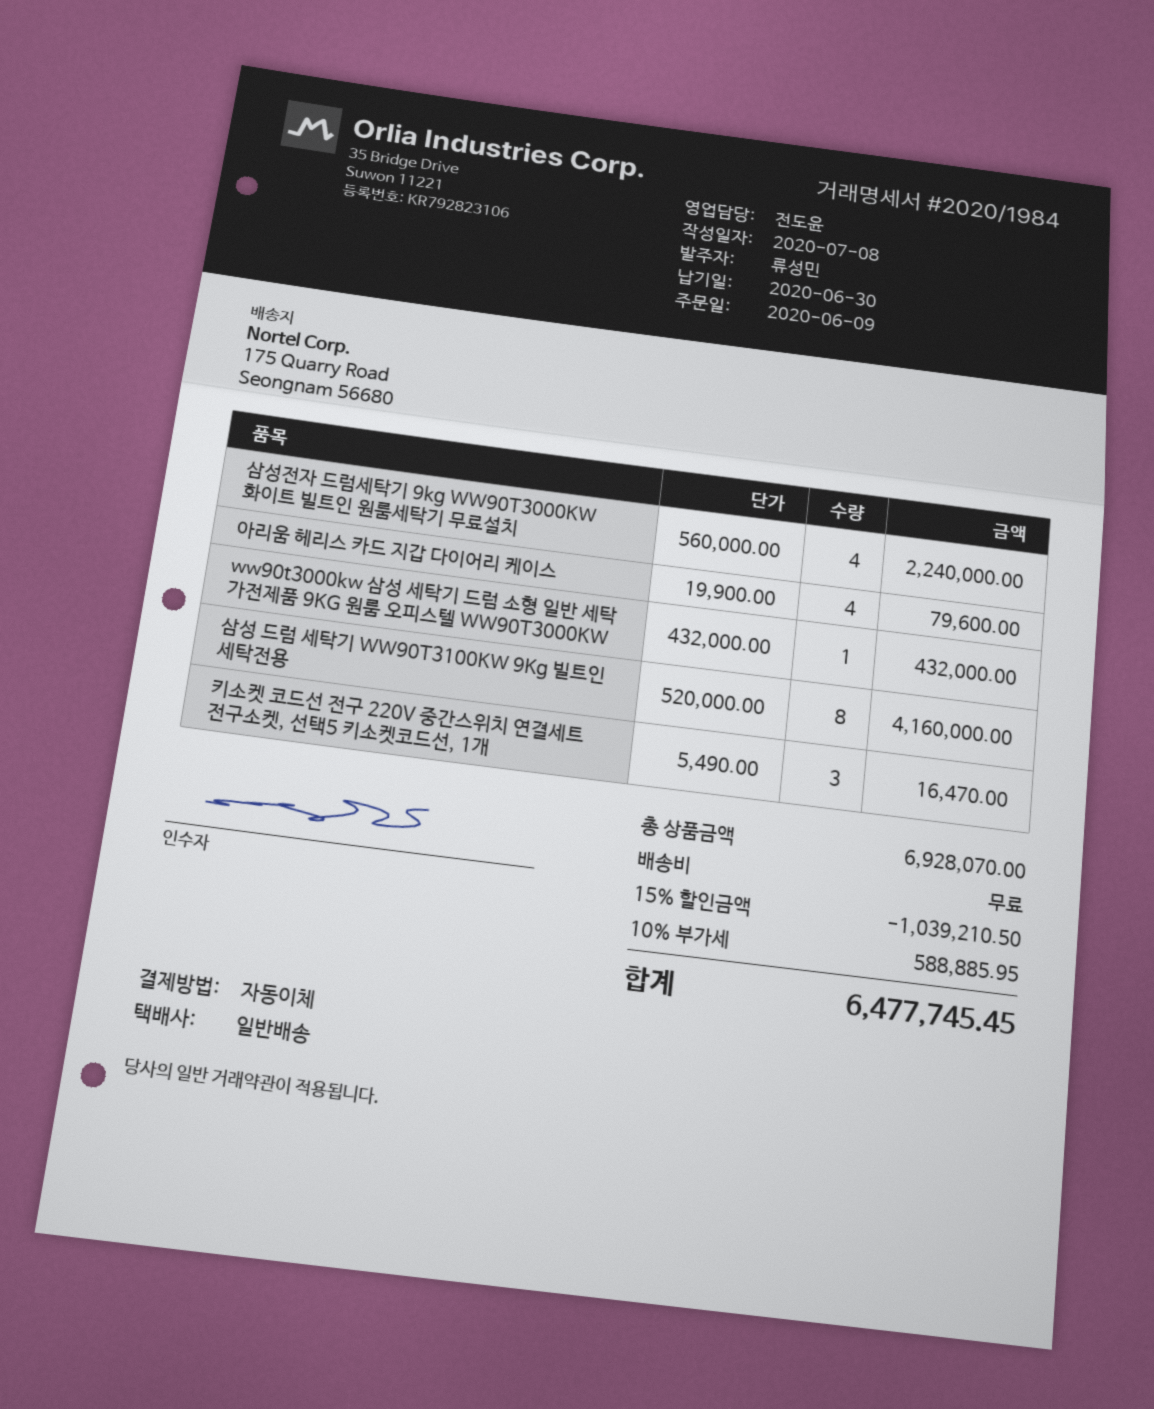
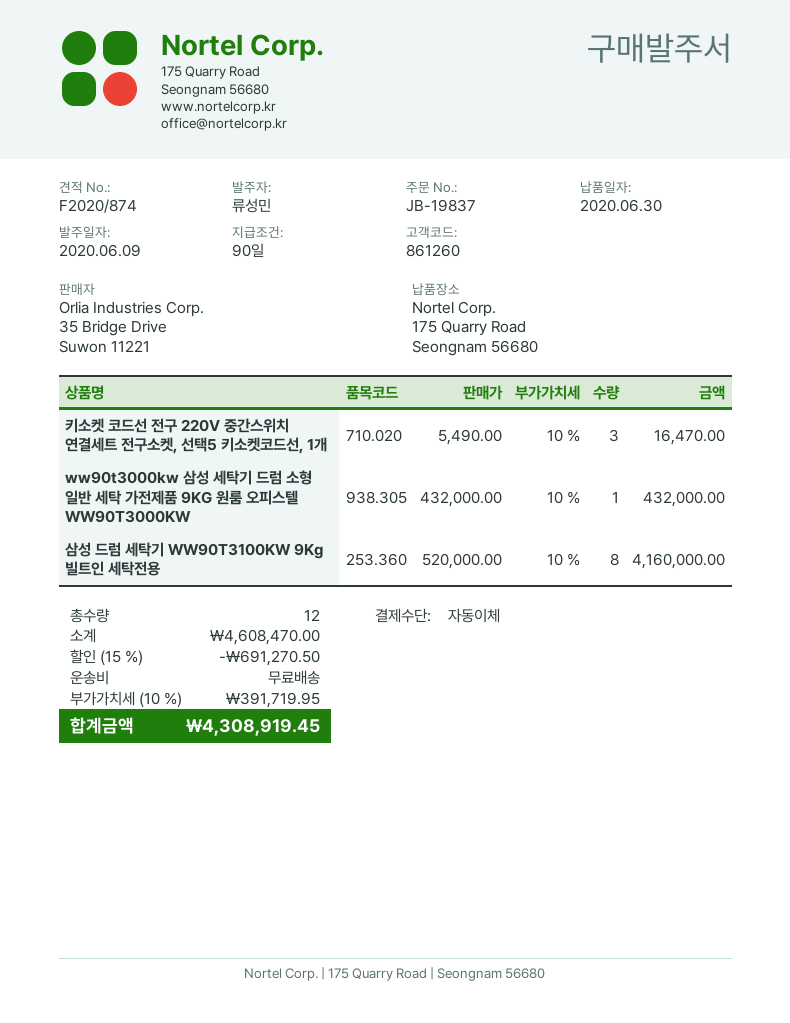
삼성전자 드럼세탁기 9kg WW90T3000KW 화이트 빌트인 원룸세탁기 무료설치: 4 x 560000.00 = 2240000.00 -> none
아리움 헤리스 카드 지갑 다이어리 케이스: 4 x 19900.00 = 79600.00 -> none
subtotal: 6928070.00 -> 4608470.00
discount: 15% = 1039210.50 -> 15% = 691270.50
tax: 10% = 588885.95 -> 10% = 391719.95
total: 6477745.45 -> 4308919.45

